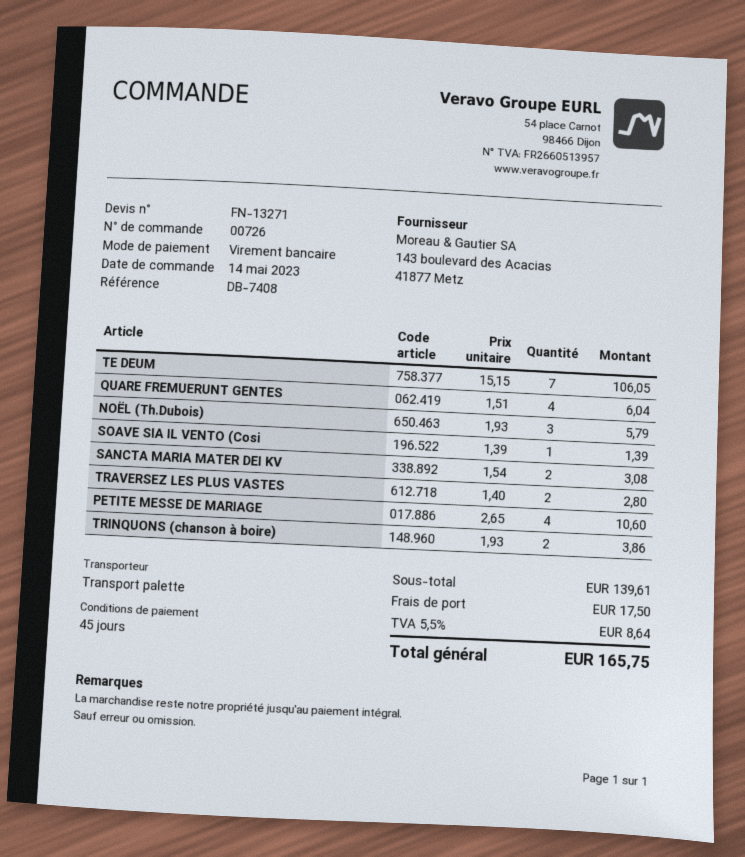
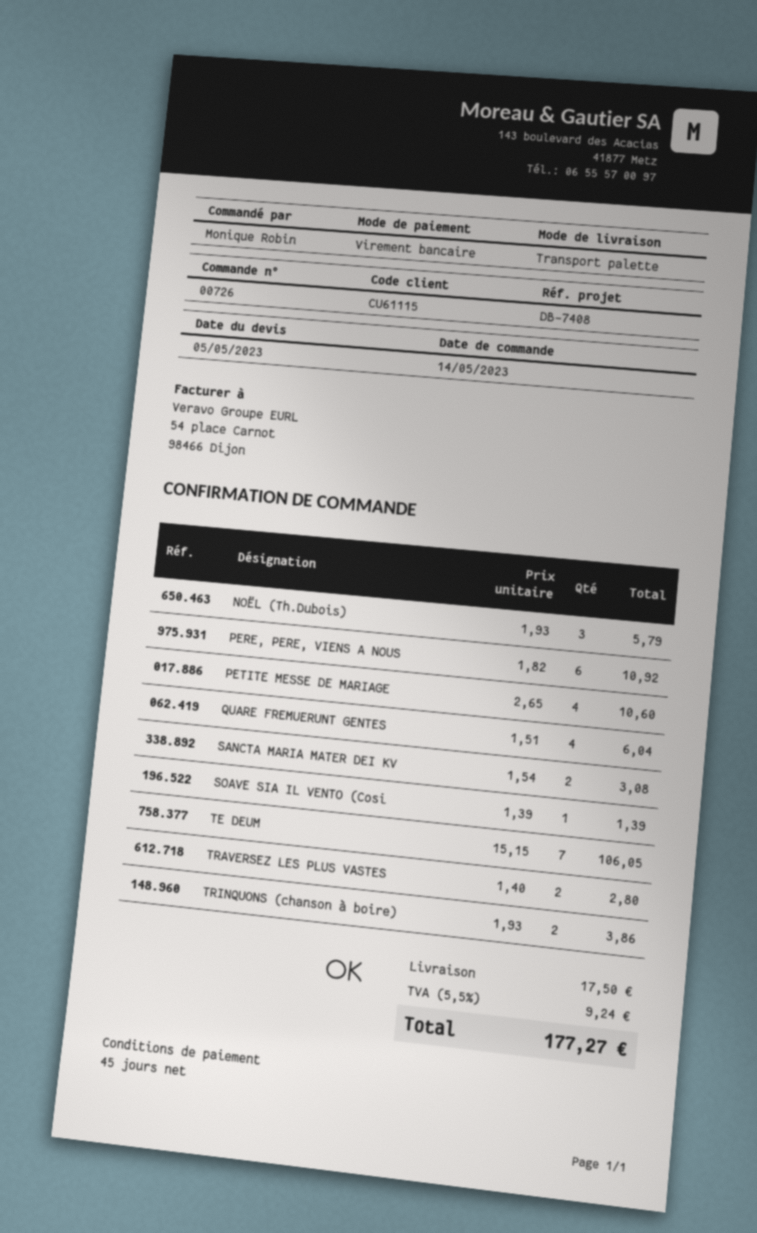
PERE, PERE, VIENS A NOUS: none -> 6 x 1.82 = 10.92
tax: 5.5% = 8.64 -> 5.5% = 9.24
total: 165.75 -> 177.27

